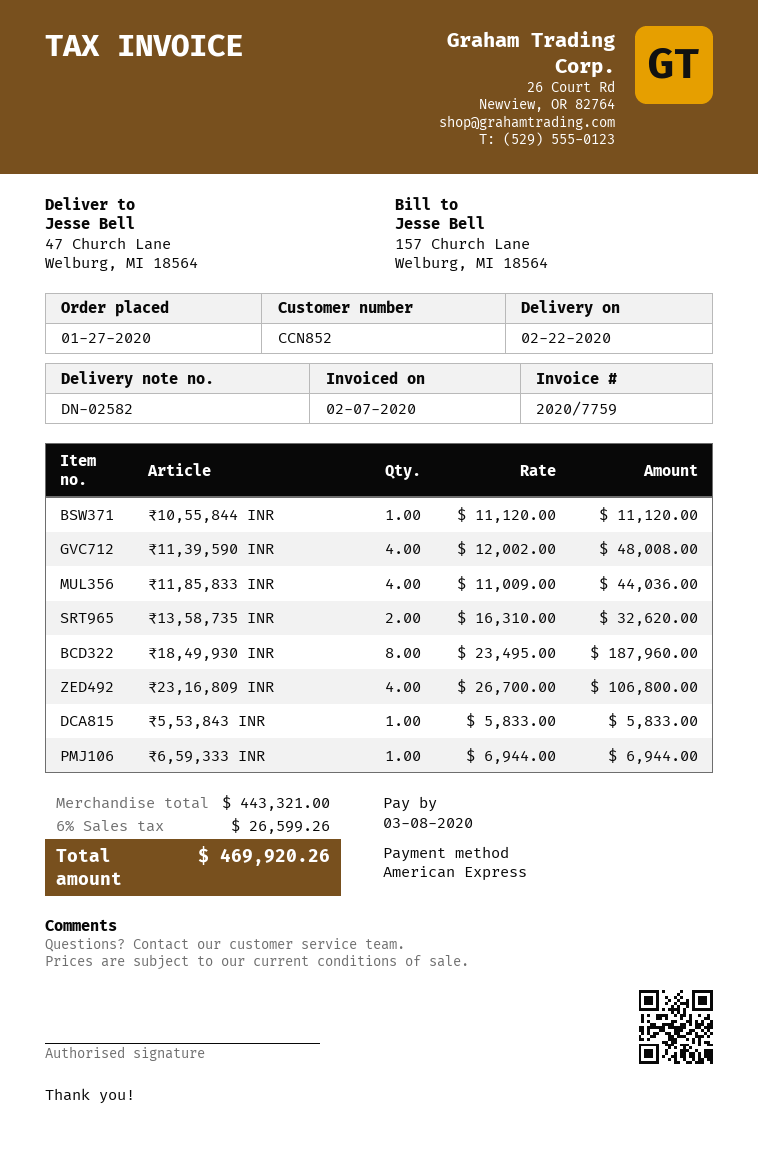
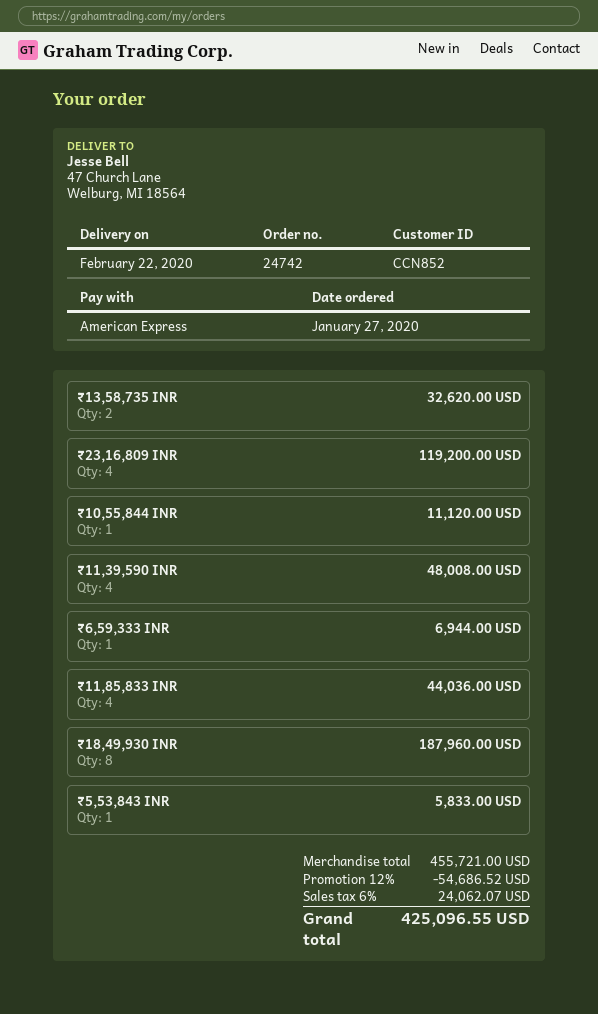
₹23,16,809 INR: 4 for 106800.00 -> 4 for 119200.00
subtotal: 443321.00 -> 455721.00
discount: none -> 12% = 54686.52
tax: 6% = 26599.26 -> 6% = 24062.07
total: 469920.26 -> 425096.55

